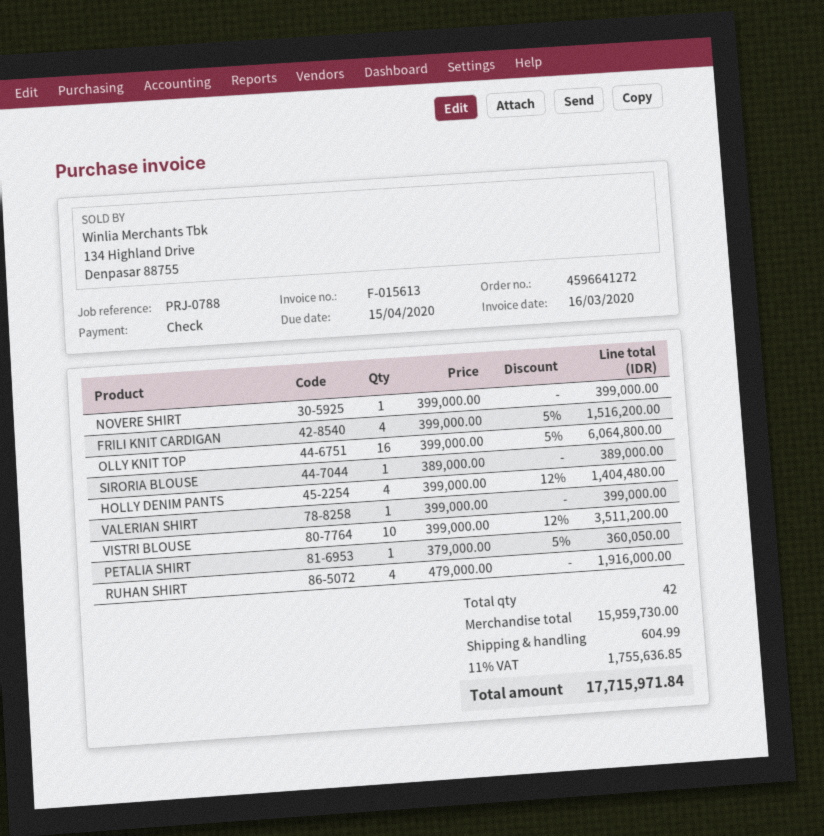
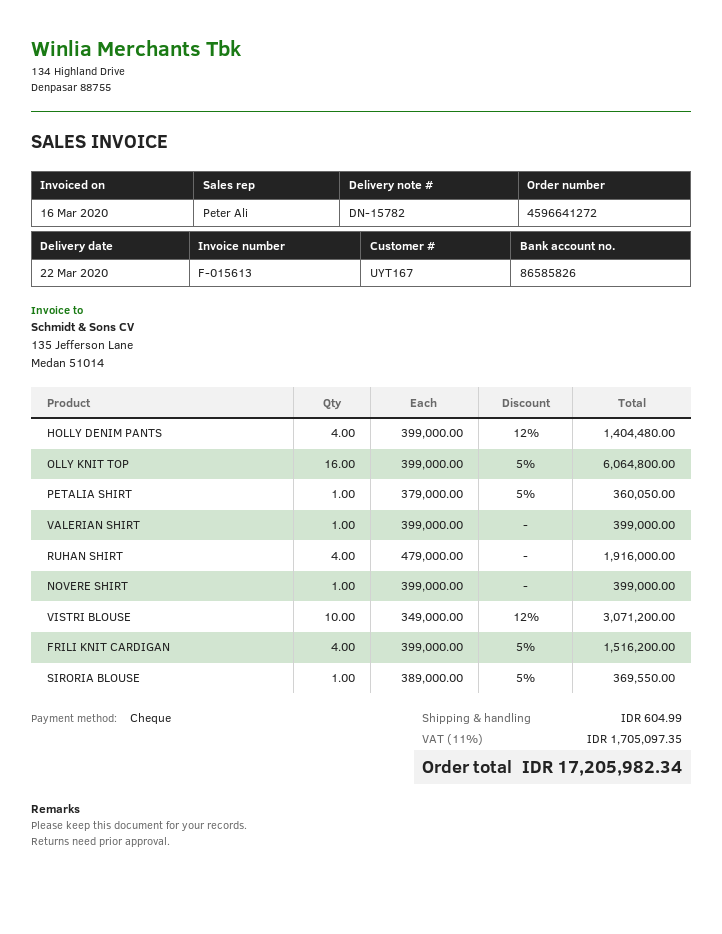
SIRORIA BLOUSE: 1 x 389000.00 = 389000.00 -> 1 x 389000.00 - 5% = 369550.00
VISTRI BLOUSE: 10 x 399000.00 - 12% = 3511200.00 -> 10 x 349000.00 - 12% = 3071200.00
tax: 11% = 1755636.85 -> 11% = 1705097.35
total: 17715971.84 -> 17205982.34

